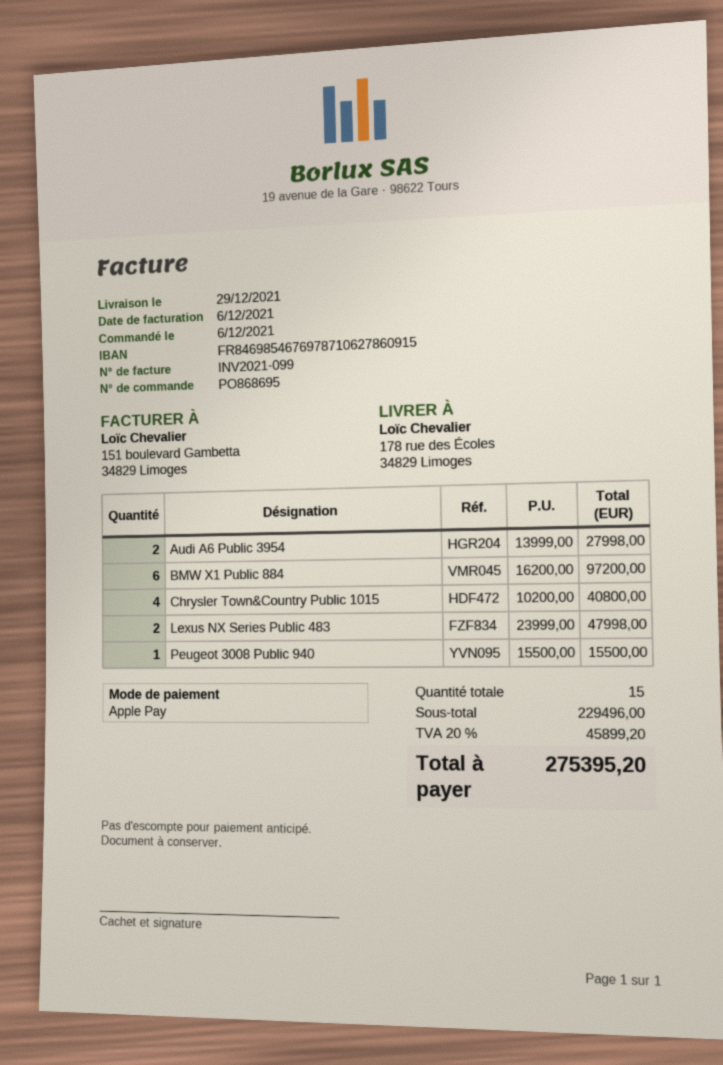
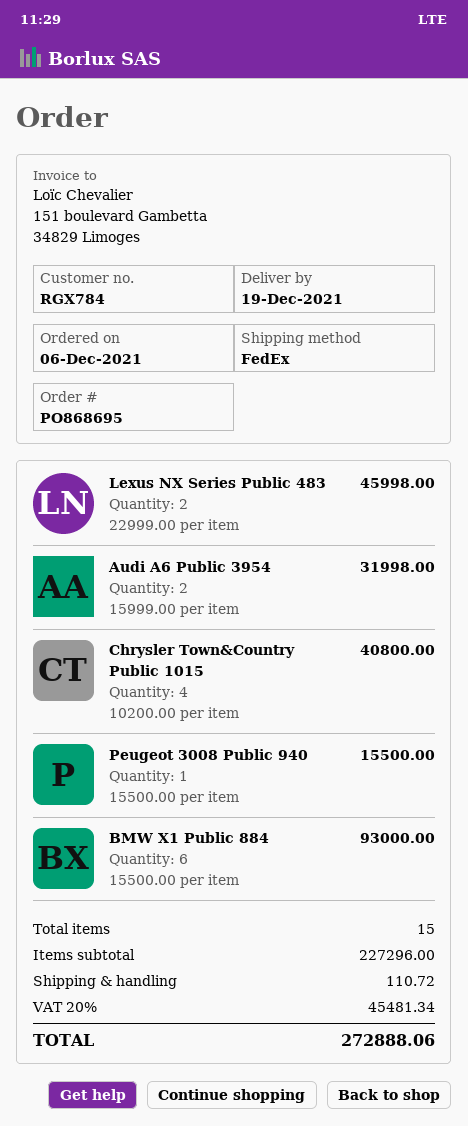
delivery date: 2021-12-29 -> 2021-12-19
Audi A6 Public 3954: 2 x 13999.00 = 27998.00 -> 2 x 15999.00 = 31998.00
BMW X1 Public 884: 6 x 16200.00 = 97200.00 -> 6 x 15500.00 = 93000.00
Lexus NX Series Public 483: 2 x 23999.00 = 47998.00 -> 2 x 22999.00 = 45998.00
subtotal: 229496.00 -> 227296.00
shipping: none -> 110.72
tax: 20% = 45899.20 -> 20% = 45481.34
total: 275395.20 -> 272888.06

